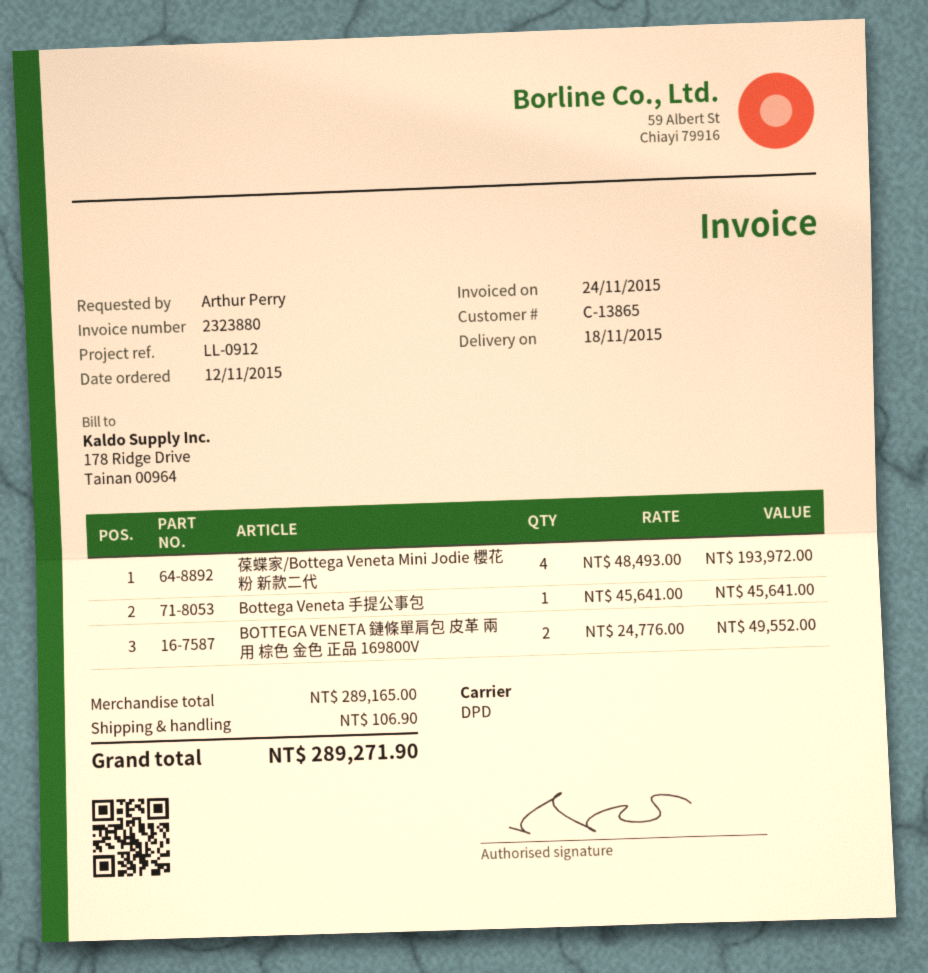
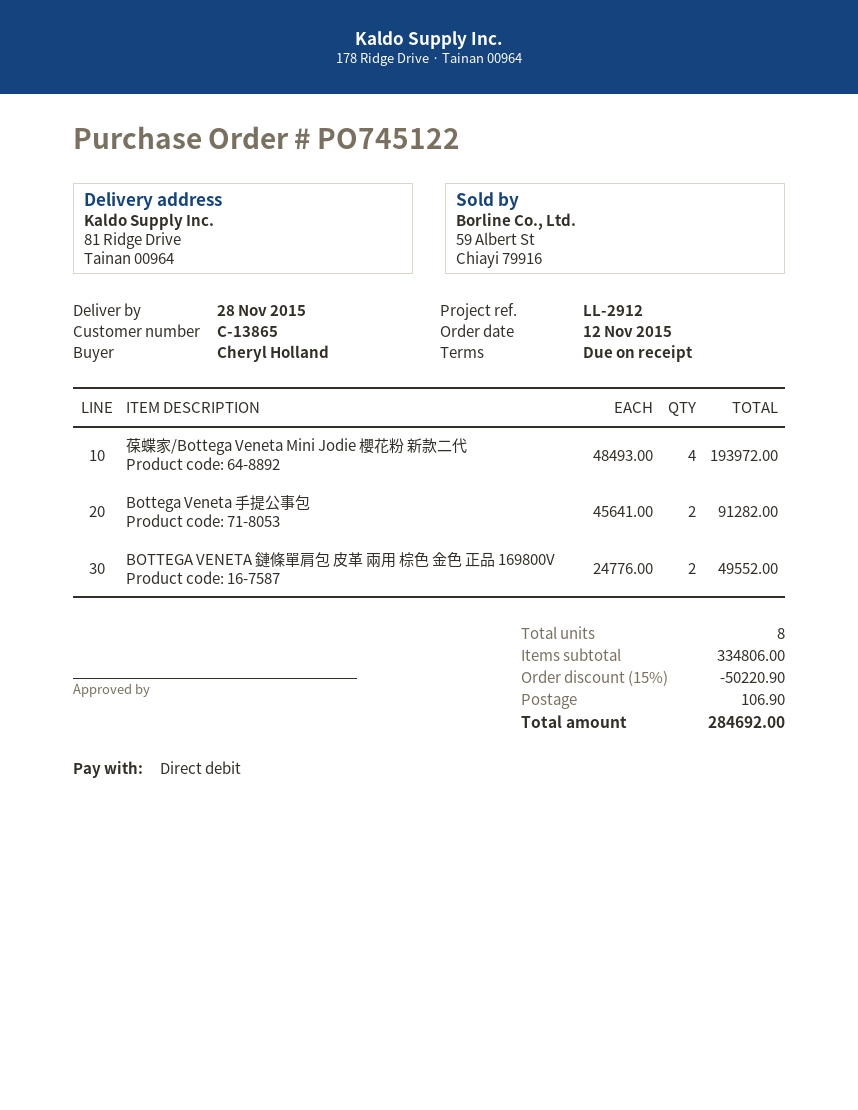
delivery date: 2015-11-18 -> 2015-11-28
reference: LL-0912 -> LL-2912
ordered by: Arthur Perry -> Cheryl Holland
Bottega Veneta 手提公事包: 1 x 45641.00 = 45641.00 -> 2 x 45641.00 = 91282.00
subtotal: 289165.00 -> 334806.00
discount: none -> 15% = 50220.90
total: 289271.90 -> 284692.00

